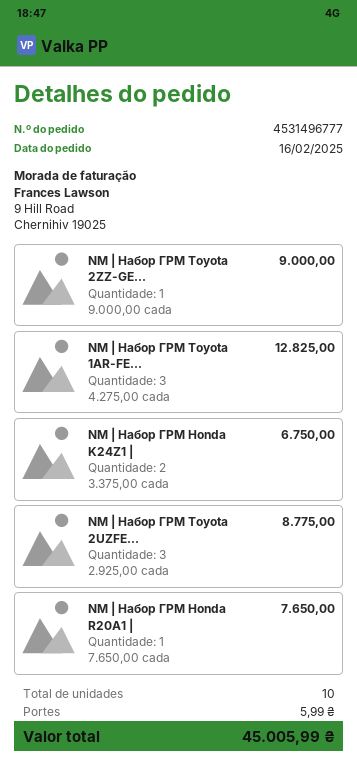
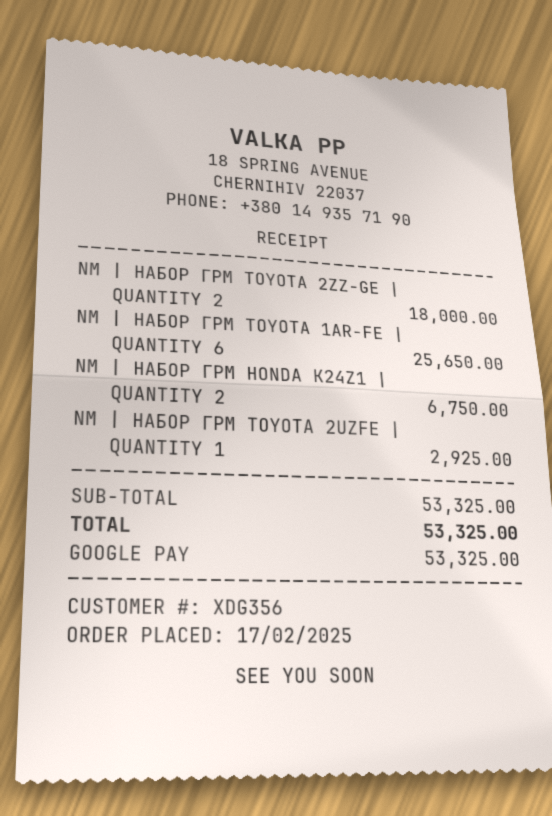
order date: 2025-02-16 -> 2025-02-17
NM | Набор ГРМ Toyota 2ZZ-GE...: 1 for 9000.00 -> 2 for 18000.00
NM | Набор ГРМ Toyota 1AR-FE...: 3 for 12825.00 -> 6 for 25650.00
NM | Набор ГРМ Toyota 2UZFE...: 3 for 8775.00 -> 1 for 2925.00
NM | Набор ГРМ Honda R20A1 |: 1 for 7650.00 -> none
shipping: 5.99 -> none
total: 45005.99 -> 53325.00

